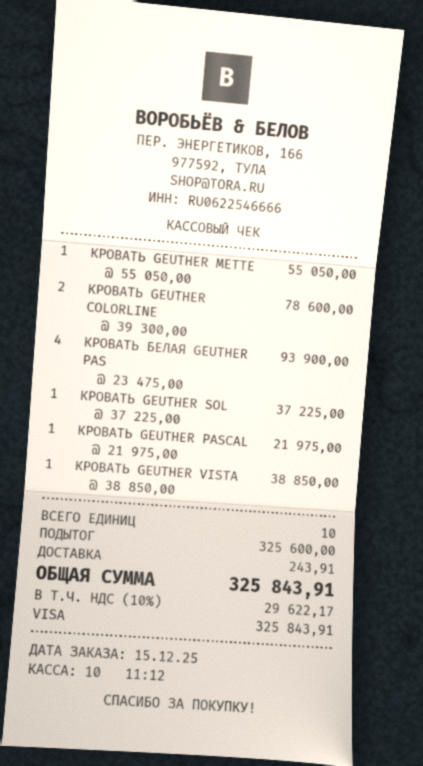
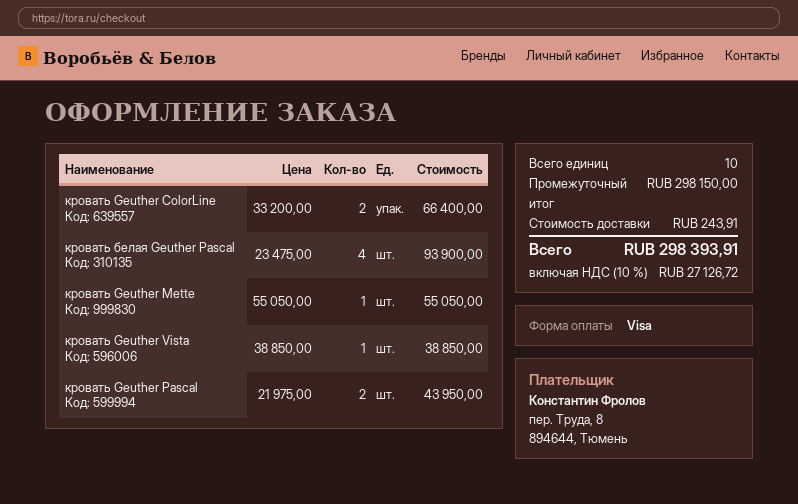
КРОВАТЬ GEUTHER COLORLINE: 2 x 39300.00 = 78600.00 -> 2 x 33200.00 = 66400.00
КРОВАТЬ GEUTHER SOL: 1 x 37225.00 = 37225.00 -> none
КРОВАТЬ GEUTHER PASCAL: 1 x 21975.00 = 21975.00 -> 2 x 21975.00 = 43950.00
subtotal: 325600.00 -> 298150.00
tax: 10% = 29622.17 -> 10% = 27126.72
total: 325843.91 -> 298393.91

